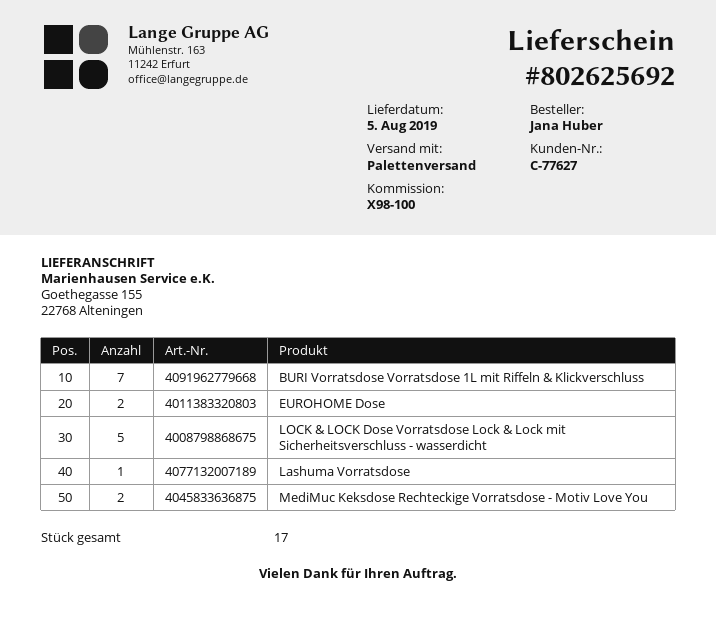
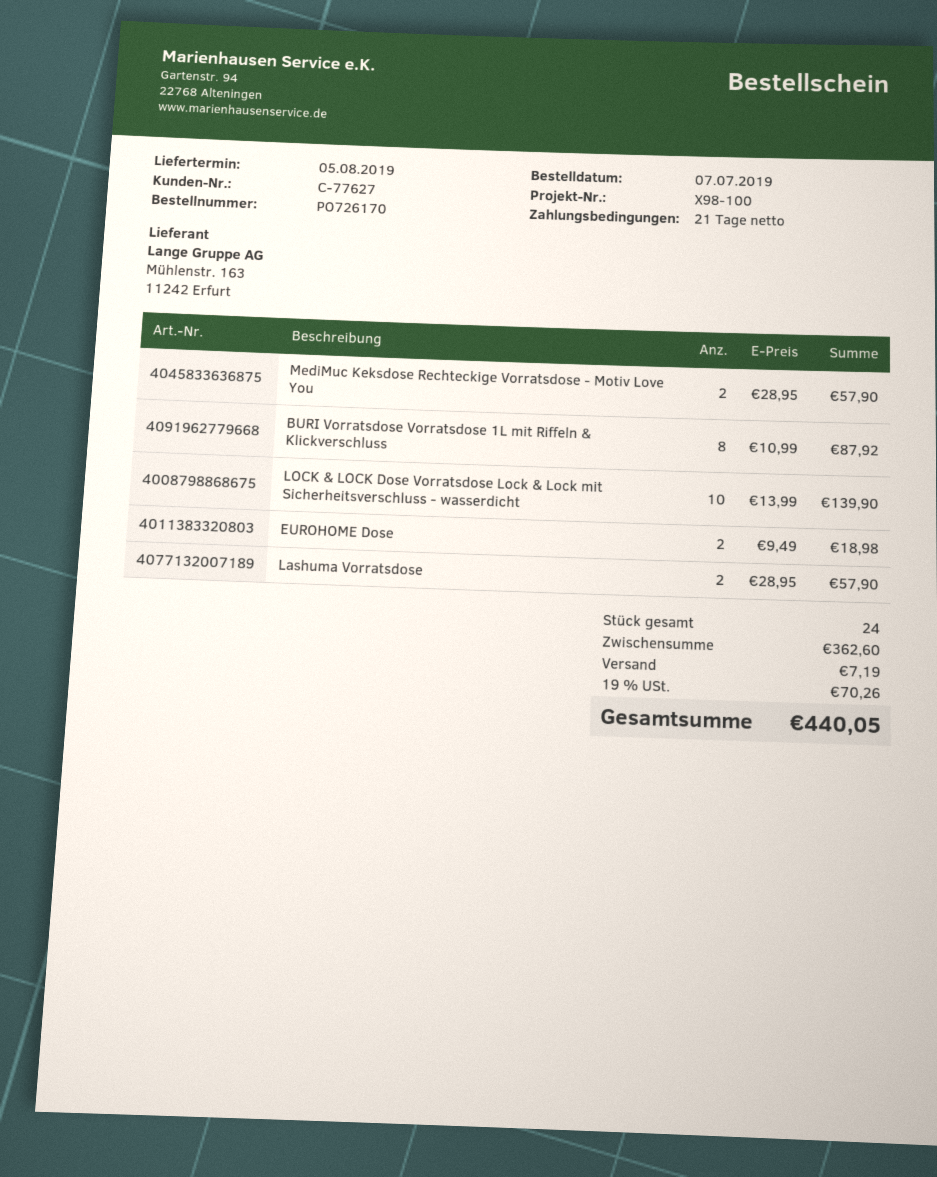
BURI Vorratsdose Vorratsdose 1L mit Riffeln & Klickverschluss: 7 -> 8
LOCK & LOCK Dose Vorratsdose Lock & Lock mit Sicherheitsverschluss - wasserdicht: 5 -> 10
Lashuma Vorratsdose: 1 -> 2
total quantity: 17 -> 24

